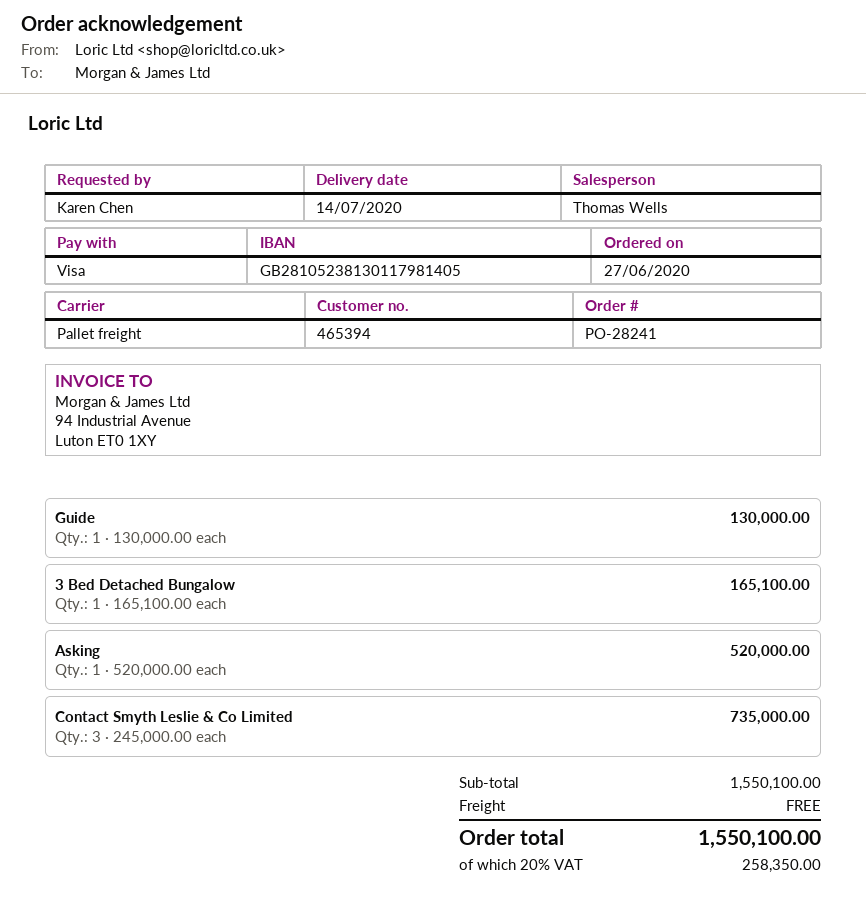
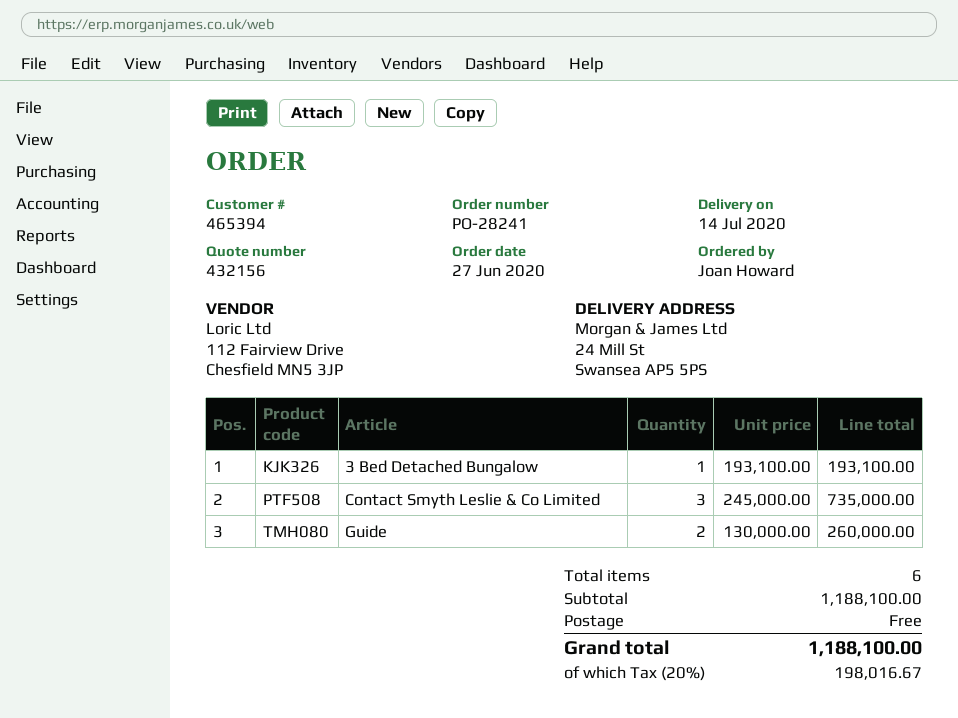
ordered by: Karen Chen -> Joan Howard
Guide: 1 x 130000.00 = 130000.00 -> 2 x 130000.00 = 260000.00
3 Bed Detached Bungalow: 1 x 165100.00 = 165100.00 -> 1 x 193100.00 = 193100.00
Asking: 1 x 520000.00 = 520000.00 -> none
subtotal: 1550100.00 -> 1188100.00
tax: 20% = 258350.00 -> 20% = 198016.67
total: 1550100.00 -> 1188100.00

